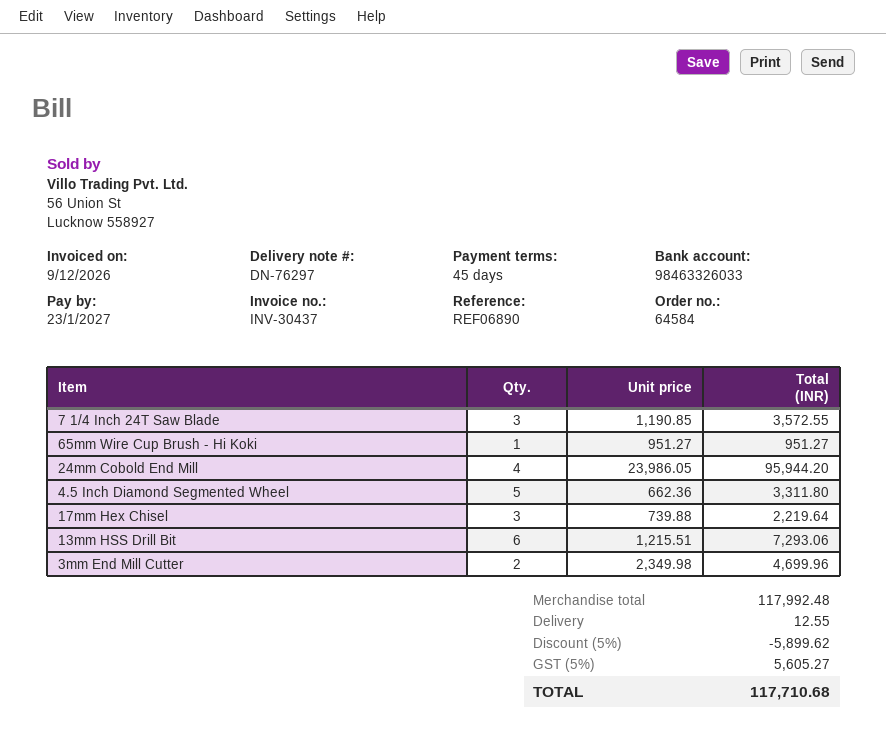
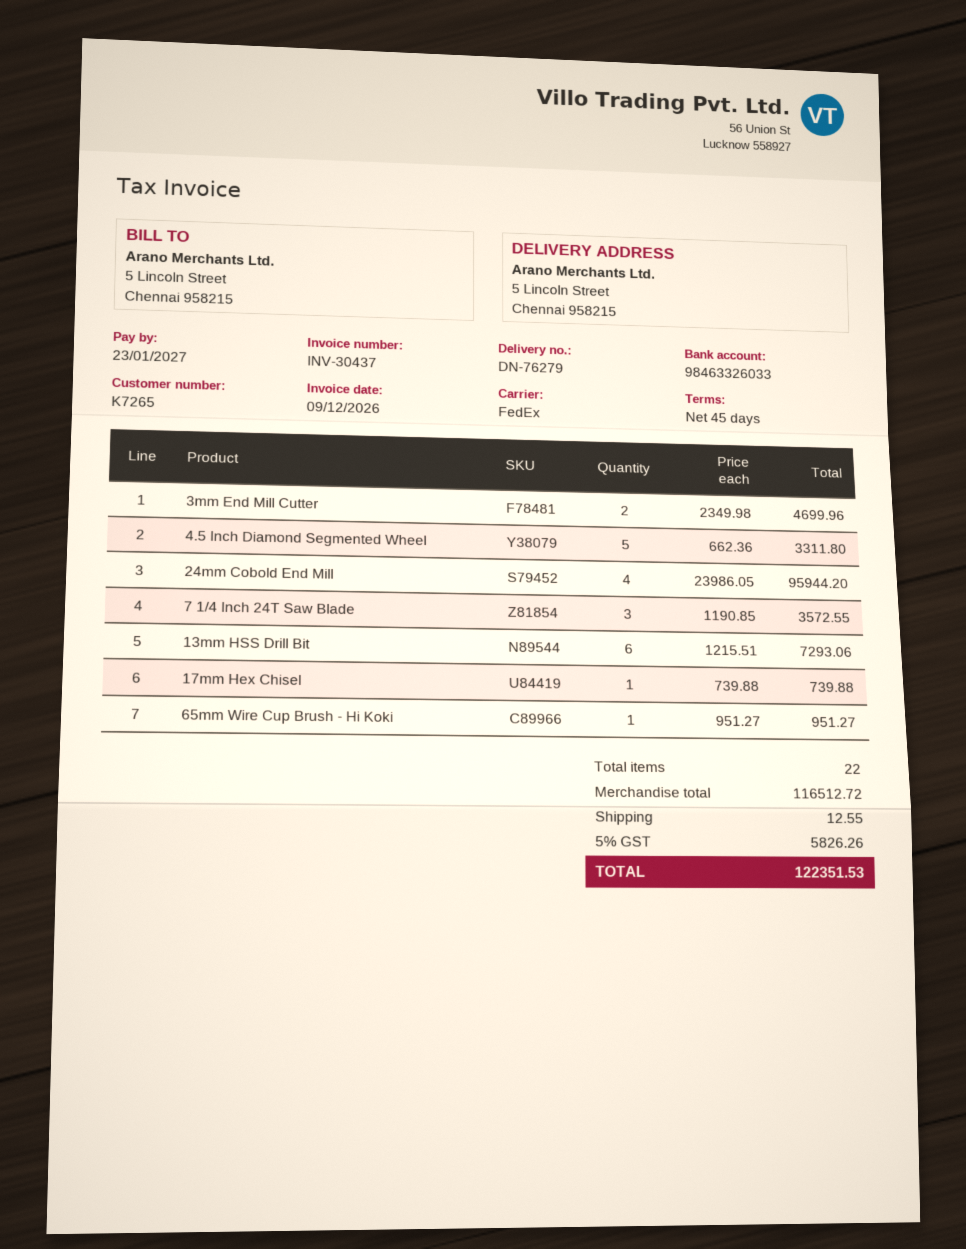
delivery note number: DN-76297 -> DN-76279
17mm Hex Chisel: 3 x 739.88 = 2219.64 -> 1 x 739.88 = 739.88
subtotal: 117992.48 -> 116512.72
discount: 5% = 5899.62 -> none
tax: 5% = 5605.27 -> 5% = 5826.26
total: 117710.68 -> 122351.53

